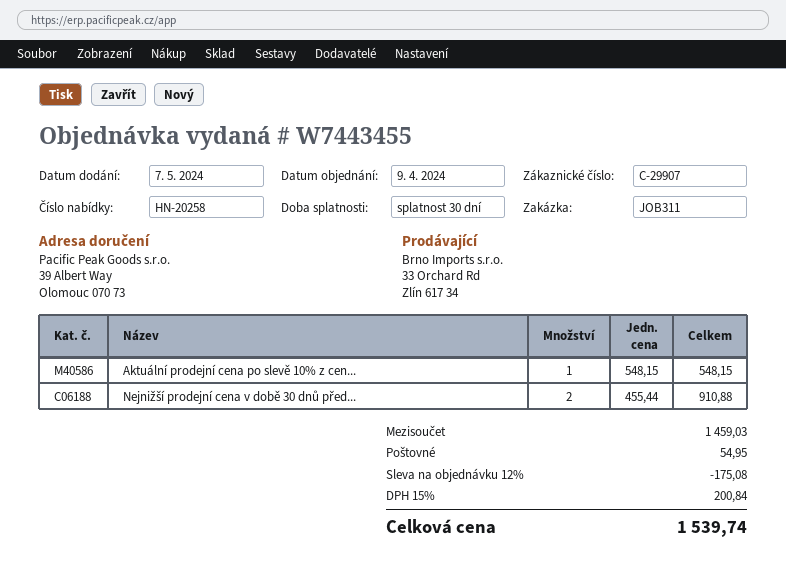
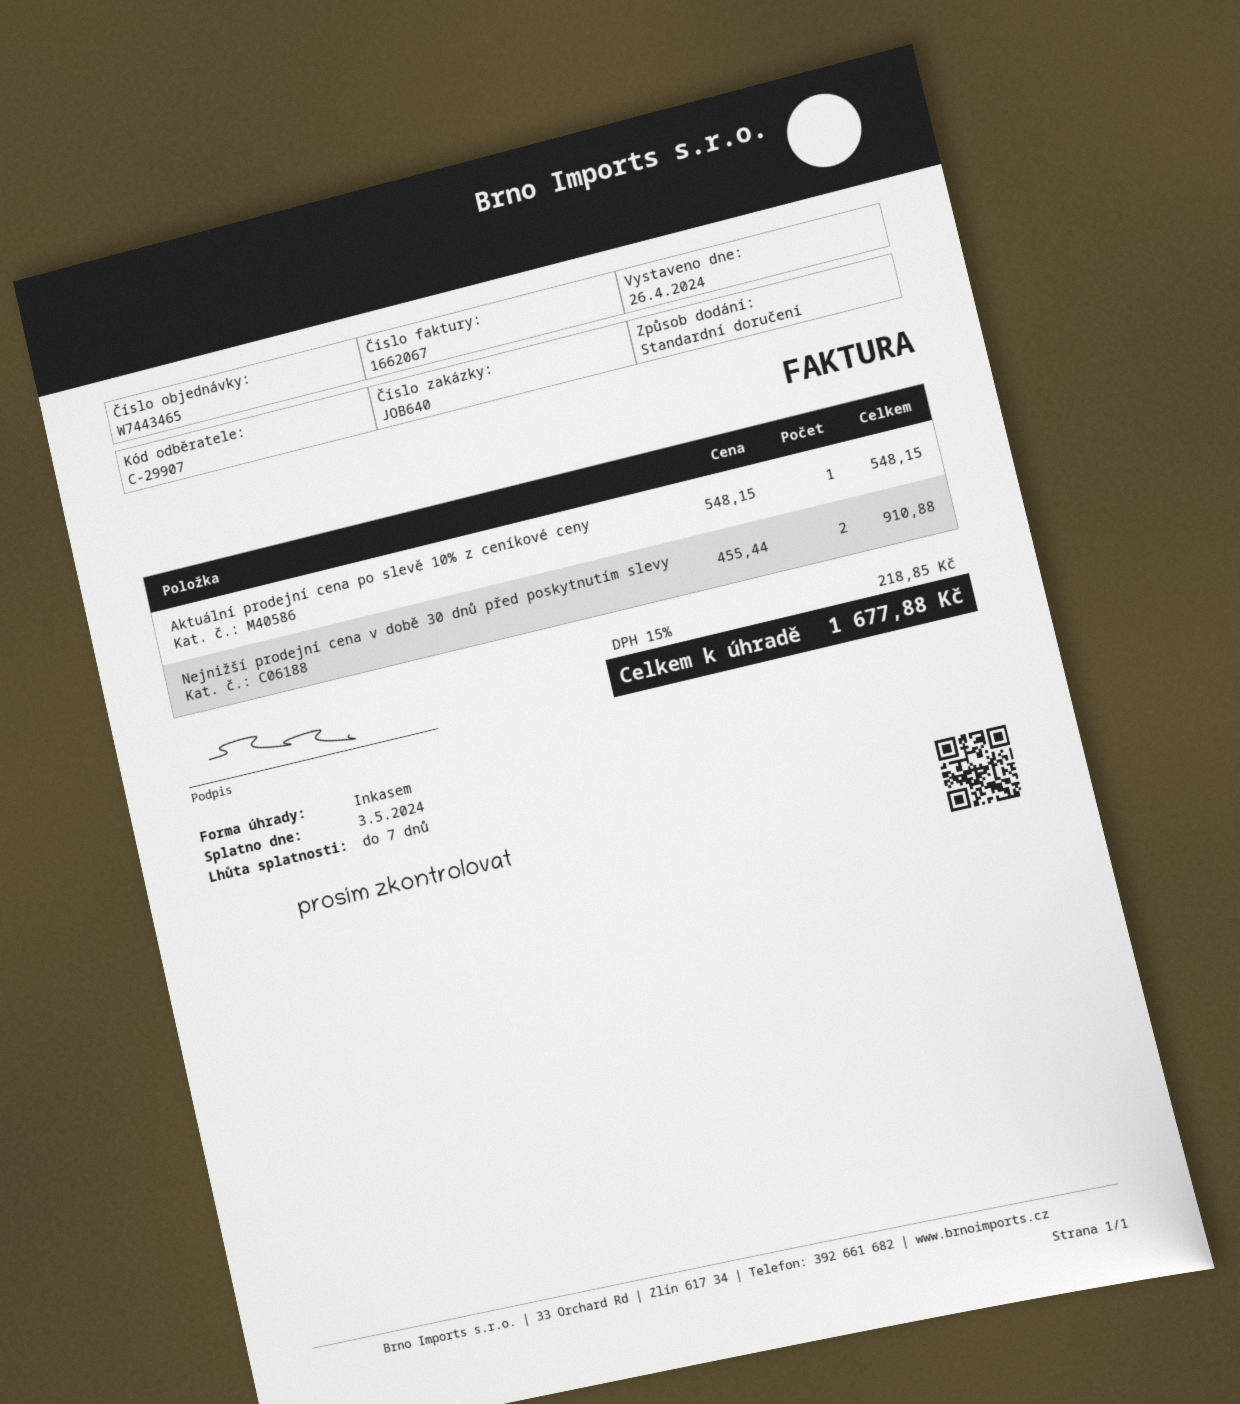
order number: W7443455 -> W7443465
payment terms: 30 days -> 7 days
reference: JOB311 -> JOB640
discount: 12% = 175.08 -> none
shipping: 54.95 -> none
tax: 15% = 200.84 -> 15% = 218.85
total: 1539.74 -> 1677.88

